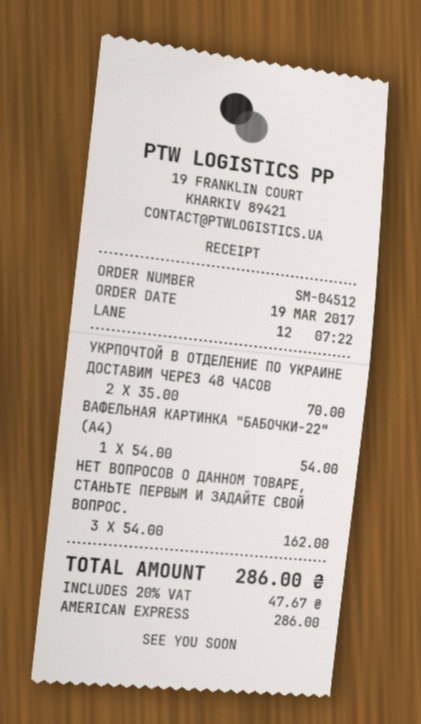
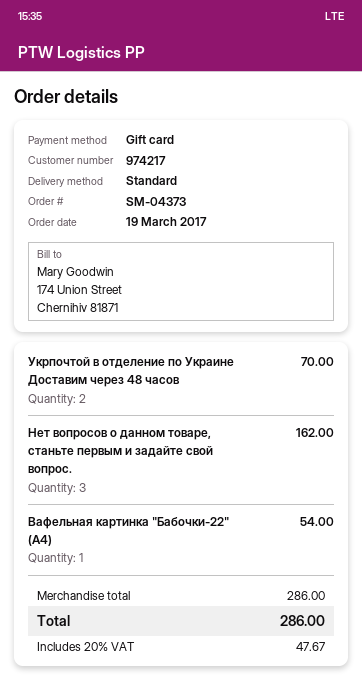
order number: SM-04512 -> SM-04373
payment method: American Express -> gift card

